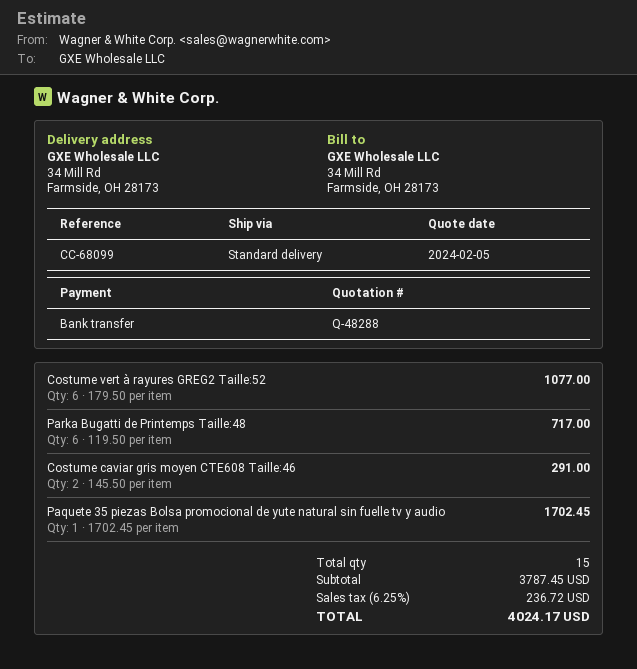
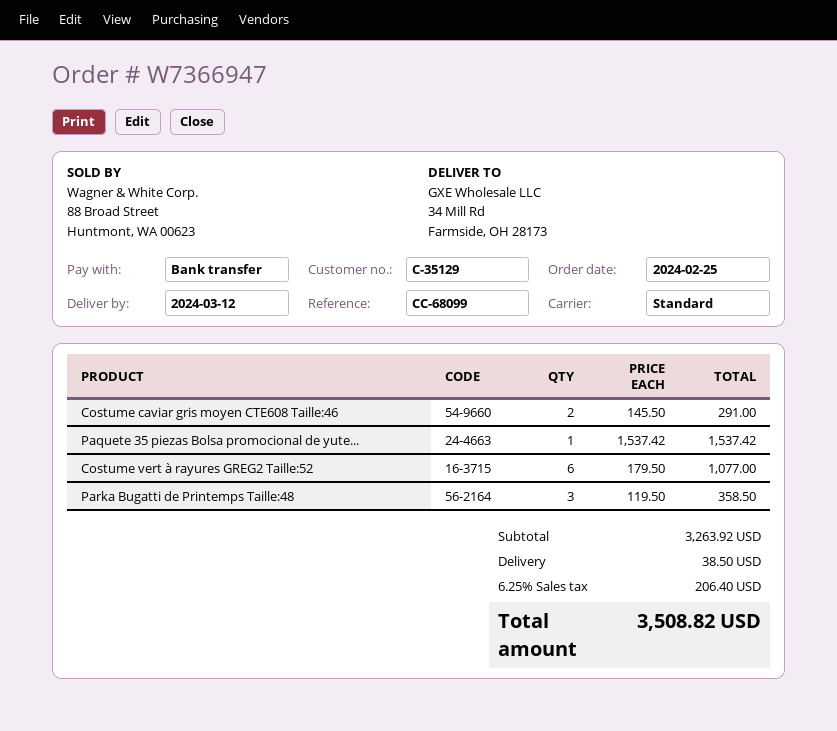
Parka Bugatti de Printemps Taille:48: 6 x 119.50 = 717.00 -> 3 x 119.50 = 358.50
Paquete 35 piezas Bolsa promocional de yute natural sin fuelle tv y audio: 1 x 1702.45 = 1702.45 -> 1 x 1537.42 = 1537.42
subtotal: 3787.45 -> 3263.92
shipping: none -> 38.50
tax: 6.25% = 236.72 -> 6.25% = 206.40
total: 4024.17 -> 3508.82

